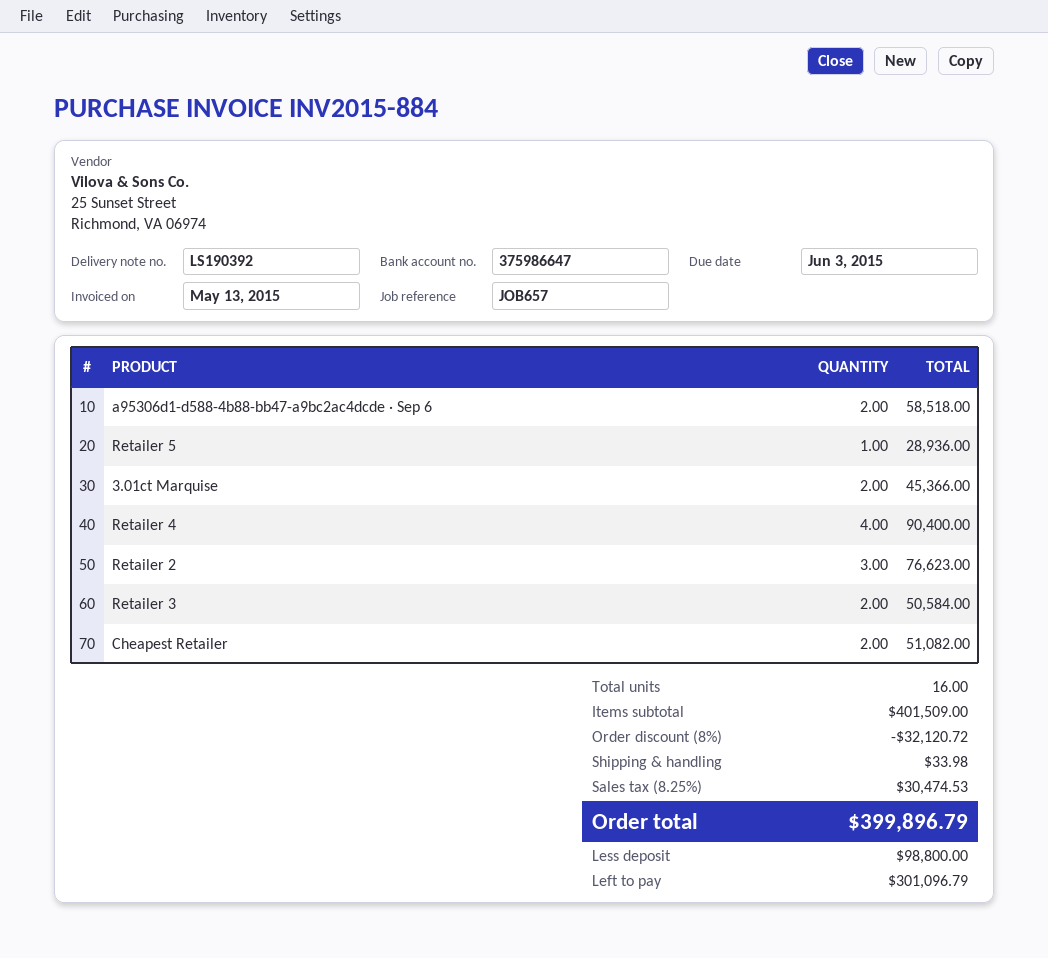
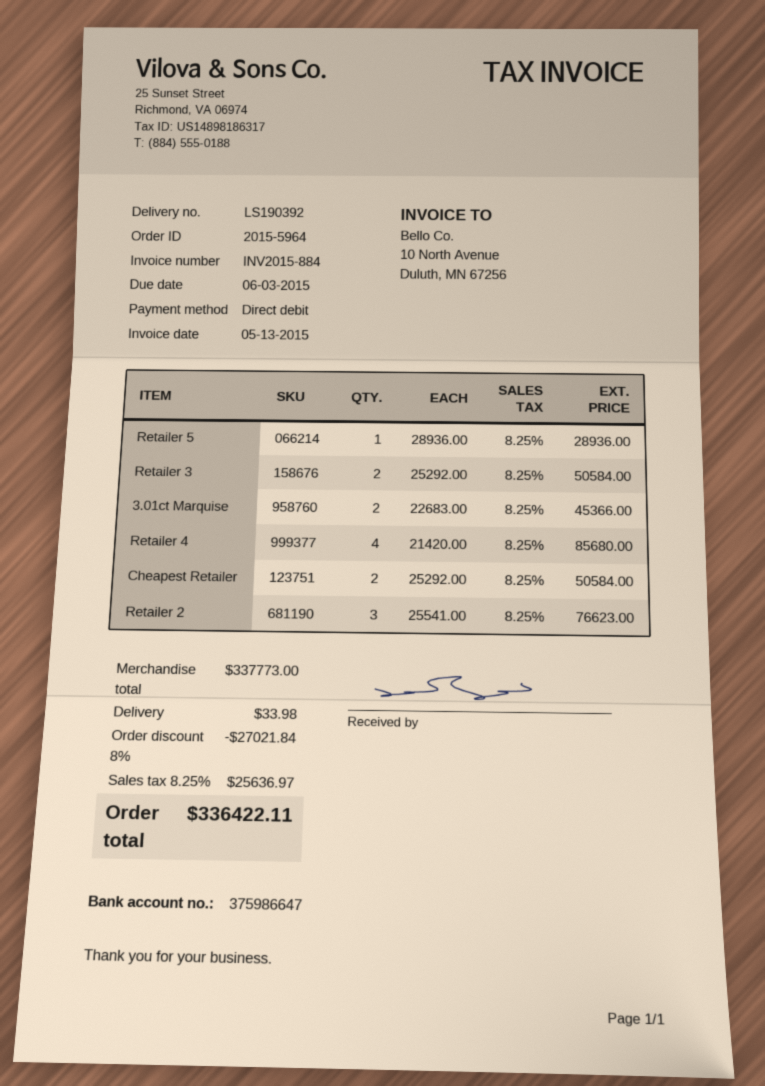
a95306d1-d588-4b88-bb47-a9bc2ac4dcde · Sep 6: 2 for 58518.00 -> none
Retailer 4: 4 for 90400.00 -> 4 for 85680.00
Cheapest Retailer: 2 for 51082.00 -> 2 for 50584.00
subtotal: 401509.00 -> 337773.00
discount: 8% = 32120.72 -> 8% = 27021.84
tax: 8.25% = 30474.53 -> 8.25% = 25636.97
total: 399896.79 -> 336422.11

